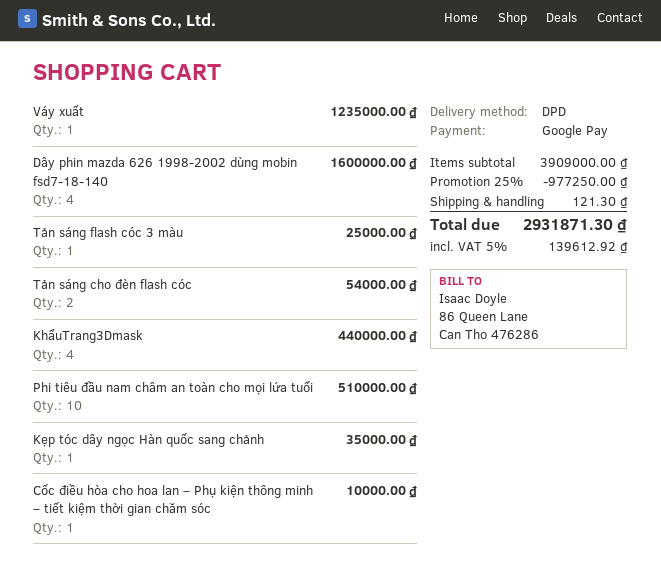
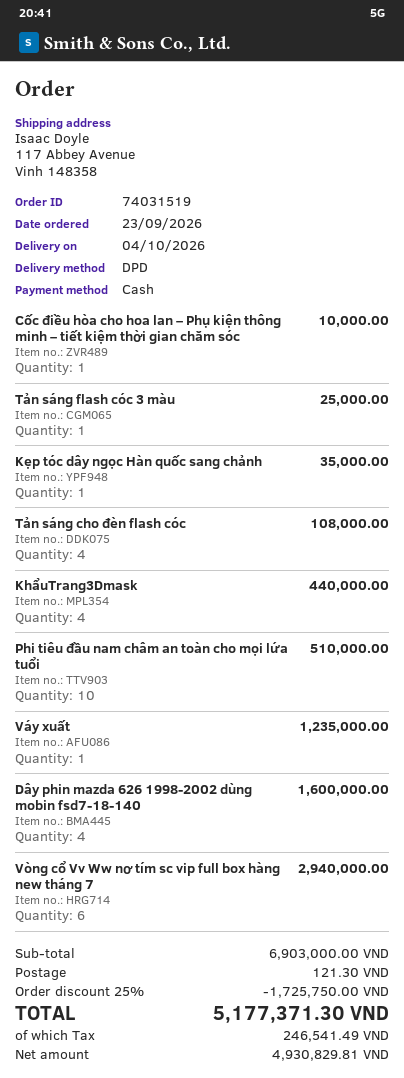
payment method: Google Pay -> cash
Tản sáng cho đèn flash cóc: 2 for 54000.00 -> 4 for 108000.00
Vòng cổ Vv Ww nơ tím sc vip full box hàng new tháng 7: none -> 6 for 2940000.00
subtotal: 3909000.00 -> 6903000.00
discount: 25% = 977250.00 -> 25% = 1725750.00
tax: 139612.92 -> 246541.49
total: 2931871.30 -> 5177371.30

